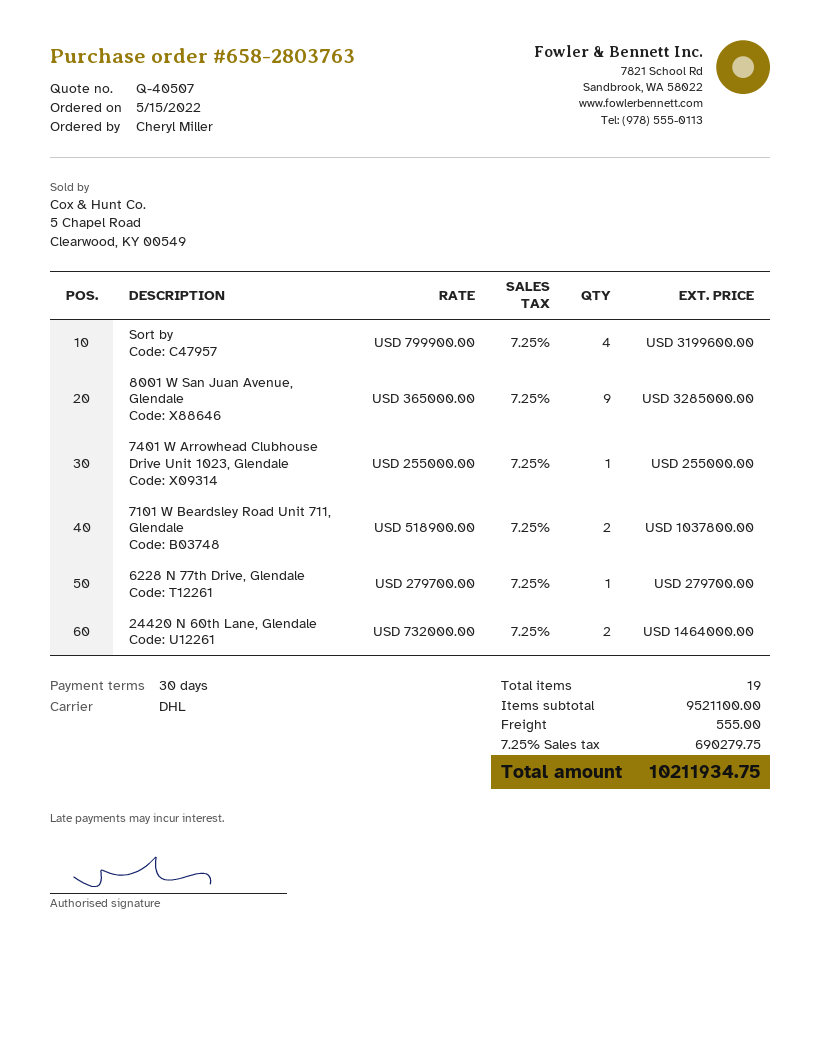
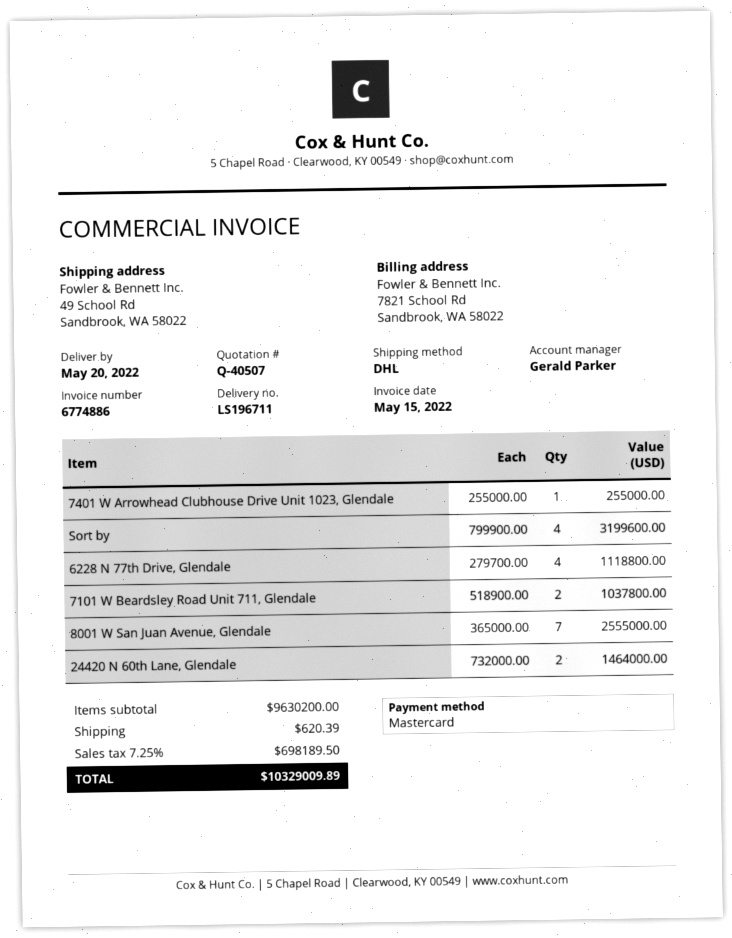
8001 W San Juan Avenue, Glendale: 9 x 365000.00 = 3285000.00 -> 7 x 365000.00 = 2555000.00
6228 N 77th Drive, Glendale: 1 x 279700.00 = 279700.00 -> 4 x 279700.00 = 1118800.00
subtotal: 9521100.00 -> 9630200.00
shipping: 555.00 -> 620.39
tax: 7.25% = 690279.75 -> 7.25% = 698189.50
total: 10211934.75 -> 10329009.89

